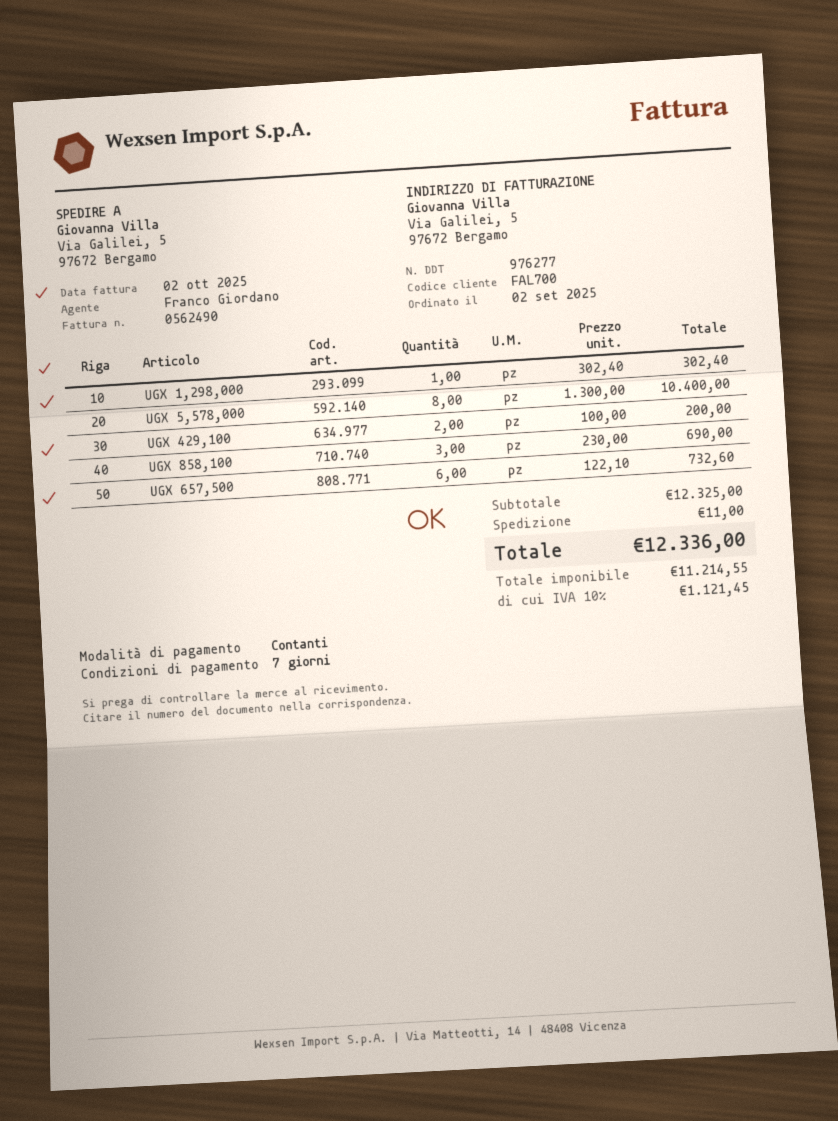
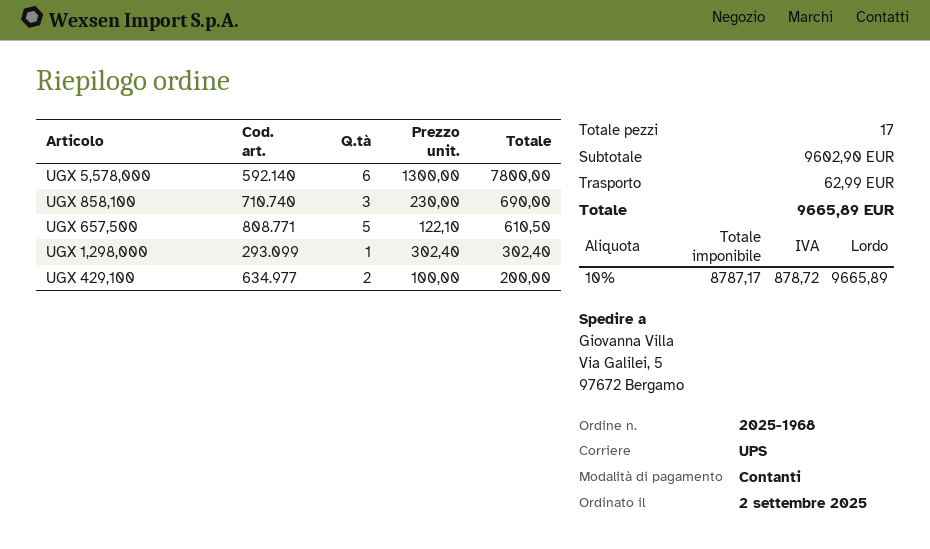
UGX 5,578,000: 8 x 1300.00 = 10400.00 -> 6 x 1300.00 = 7800.00
UGX 657,500: 6 x 122.10 = 732.60 -> 5 x 122.10 = 610.50
subtotal: 12325.00 -> 9602.90
shipping: 11.00 -> 62.99
net: 11214.55 -> 8787.17
tax: 10% = 1121.45 -> 10% = 878.72
total: 12336.00 -> 9665.89

